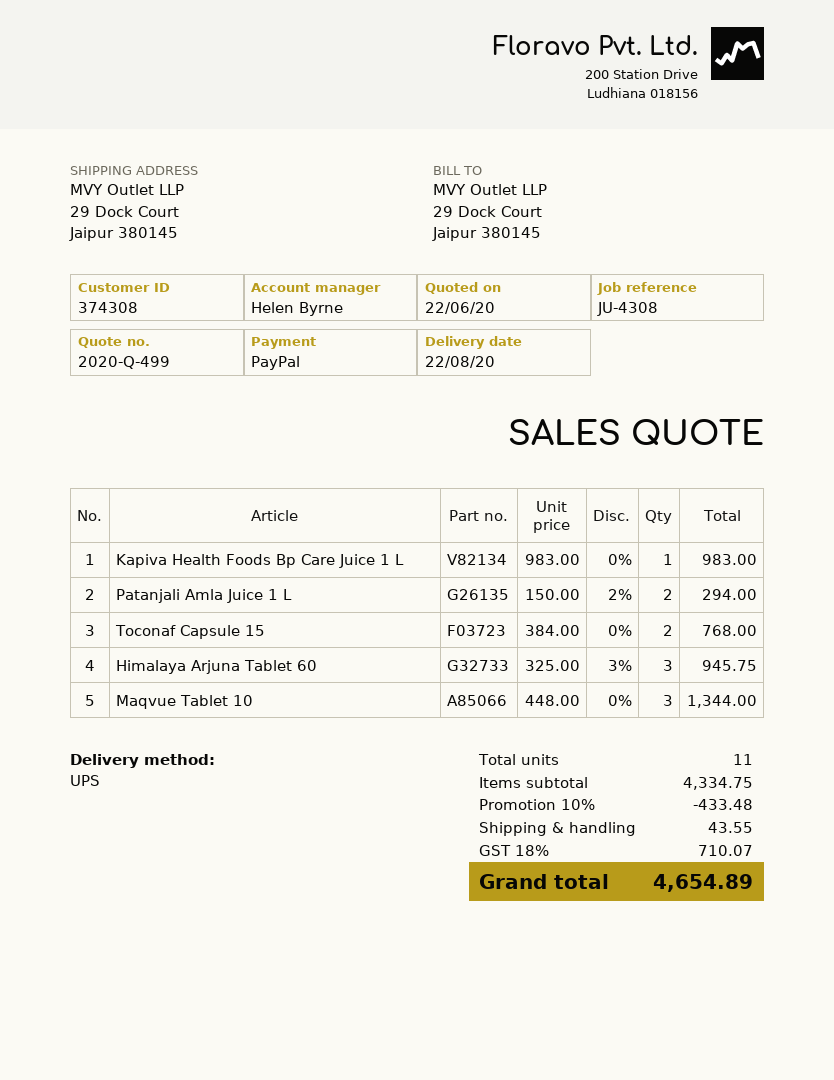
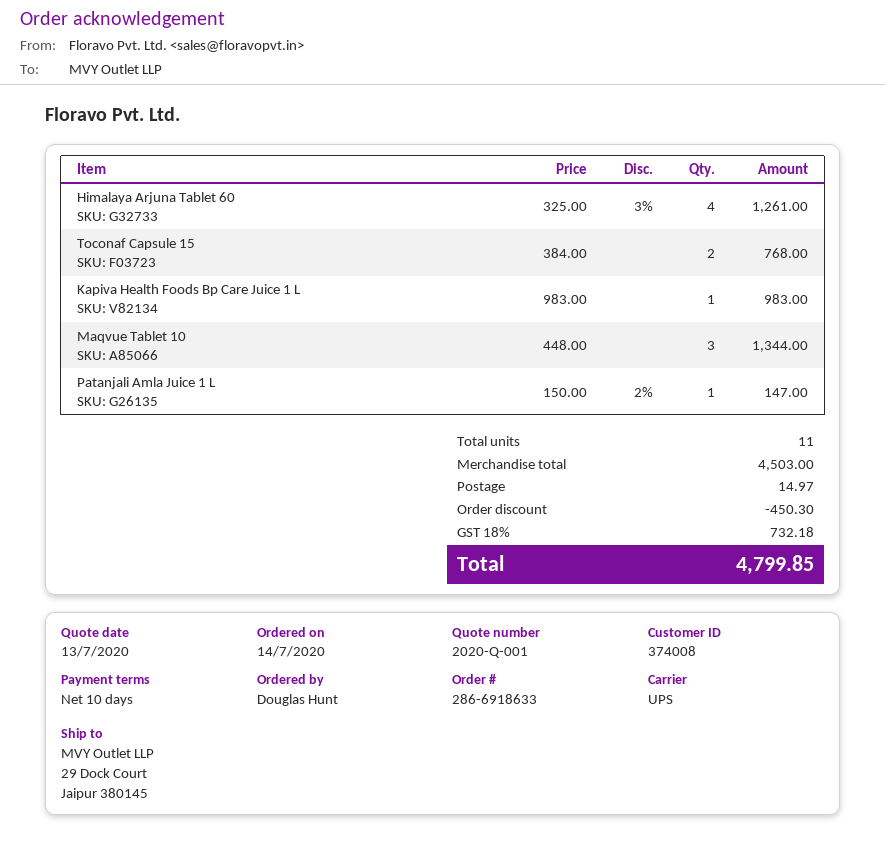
quote number: 2020-Q-499 -> 2020-Q-001
quote date: 2020-06-22 -> 2020-07-13
customer number: 374308 -> 374008
Patanjali Amla Juice 1 L: 2 x 150.00 - 2% = 294.00 -> 1 x 150.00 - 2% = 147.00
Himalaya Arjuna Tablet 60: 3 x 325.00 - 3% = 945.75 -> 4 x 325.00 - 3% = 1261.00
subtotal: 4334.75 -> 4503.00
discount: 433.48 -> 450.30
shipping: 43.55 -> 14.97
tax: 18% = 710.07 -> 18% = 732.18
total: 4654.89 -> 4799.85

